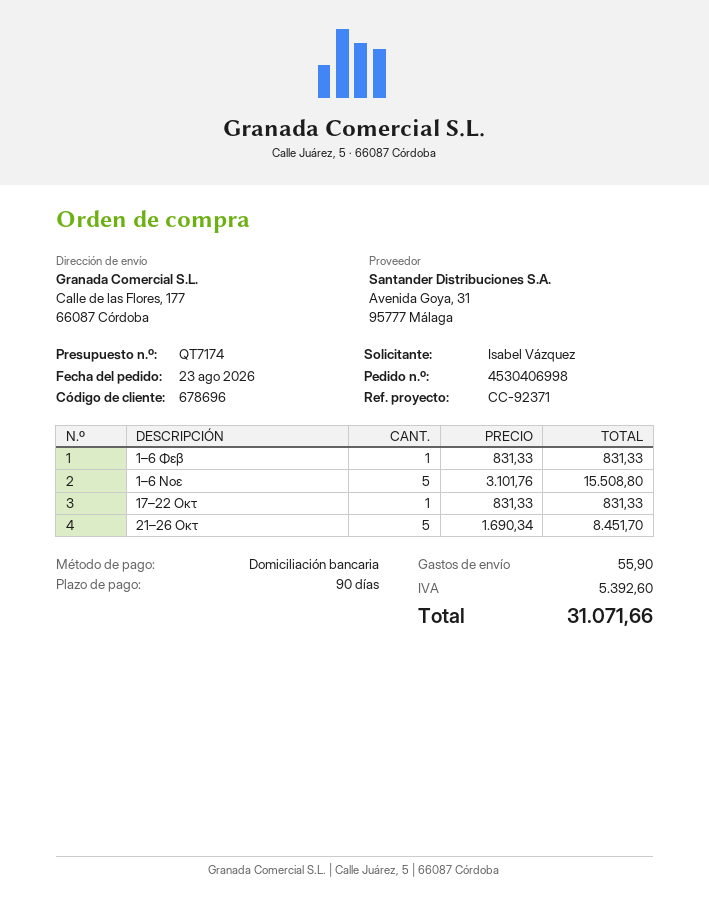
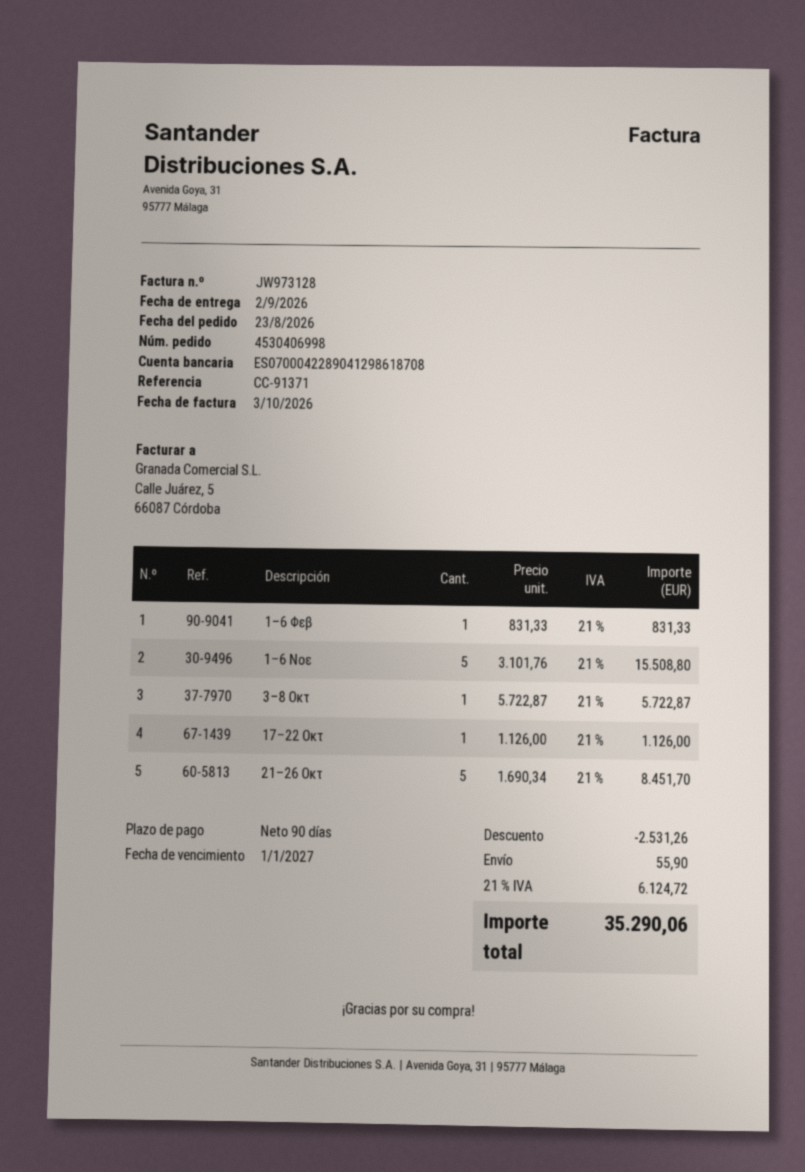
reference: CC-92371 -> CC-91371
17–22 Οκτ: 1 x 831.33 = 831.33 -> 1 x 1126.00 = 1126.00
3–8 Οκτ: none -> 1 x 5722.87 = 5722.87
discount: none -> 2531.26
tax: 5392.60 -> 6124.72
total: 31071.66 -> 35290.06

